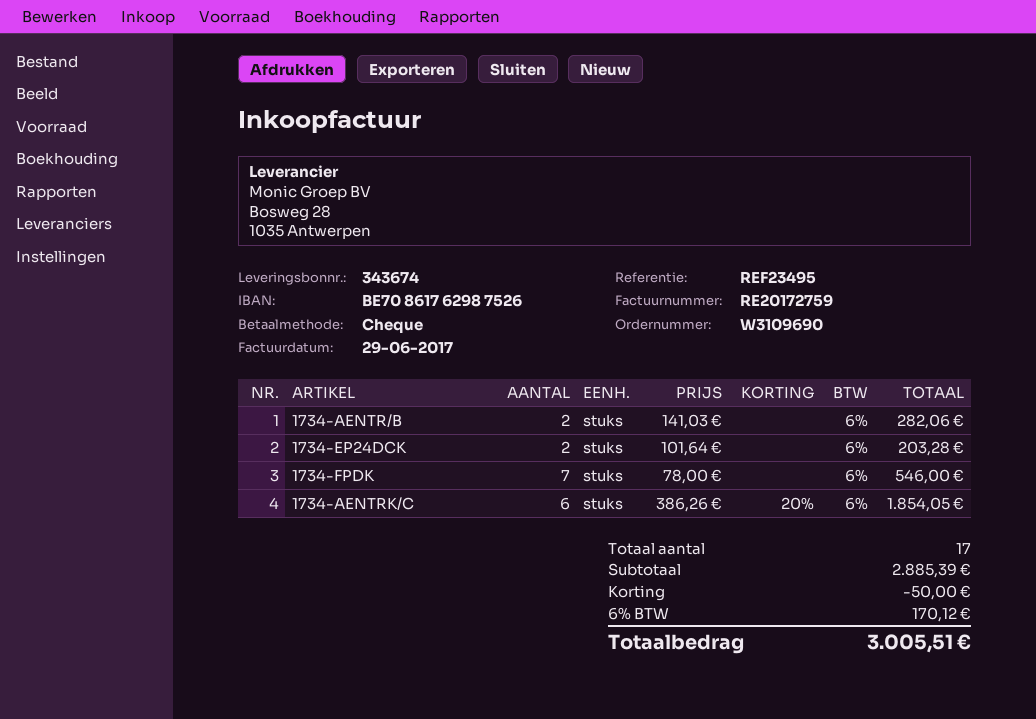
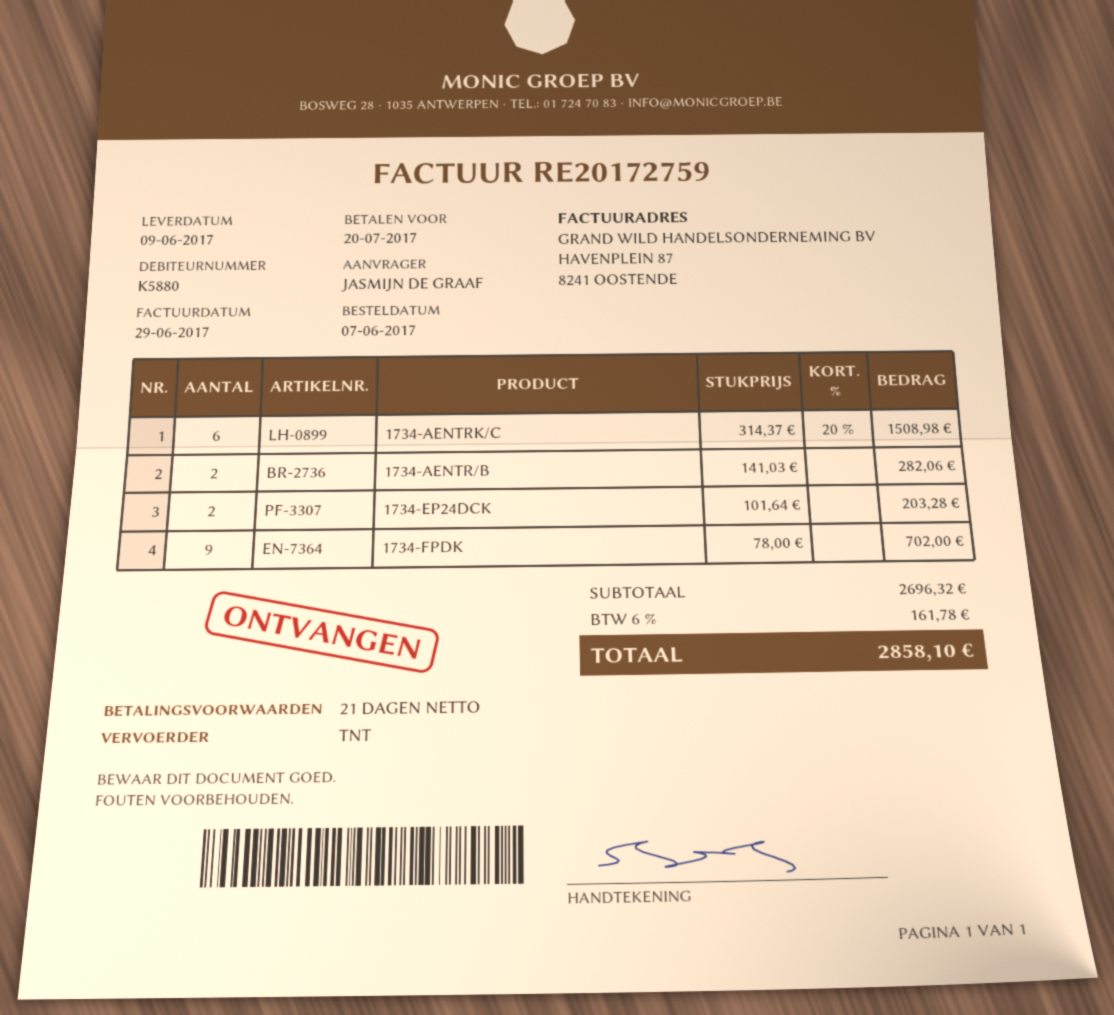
1734-FPDK: 7 x 78.00 = 546.00 -> 9 x 78.00 = 702.00
1734-AENTRK/C: 6 x 386.26 - 20% = 1854.05 -> 6 x 314.37 - 20% = 1508.98
subtotal: 2885.39 -> 2696.32
discount: 50.00 -> none
tax: 6% = 170.12 -> 6% = 161.78
total: 3005.51 -> 2858.10

